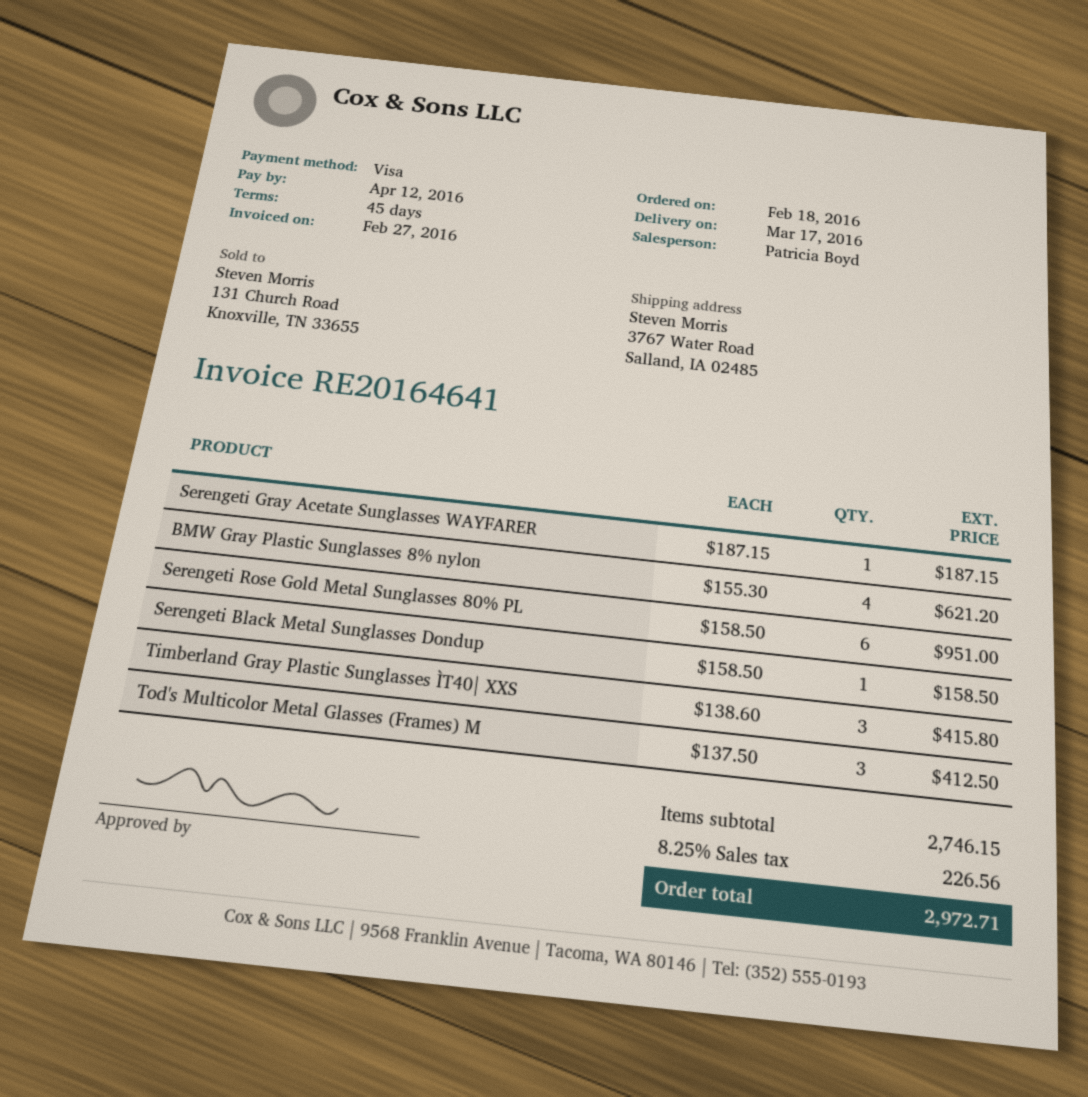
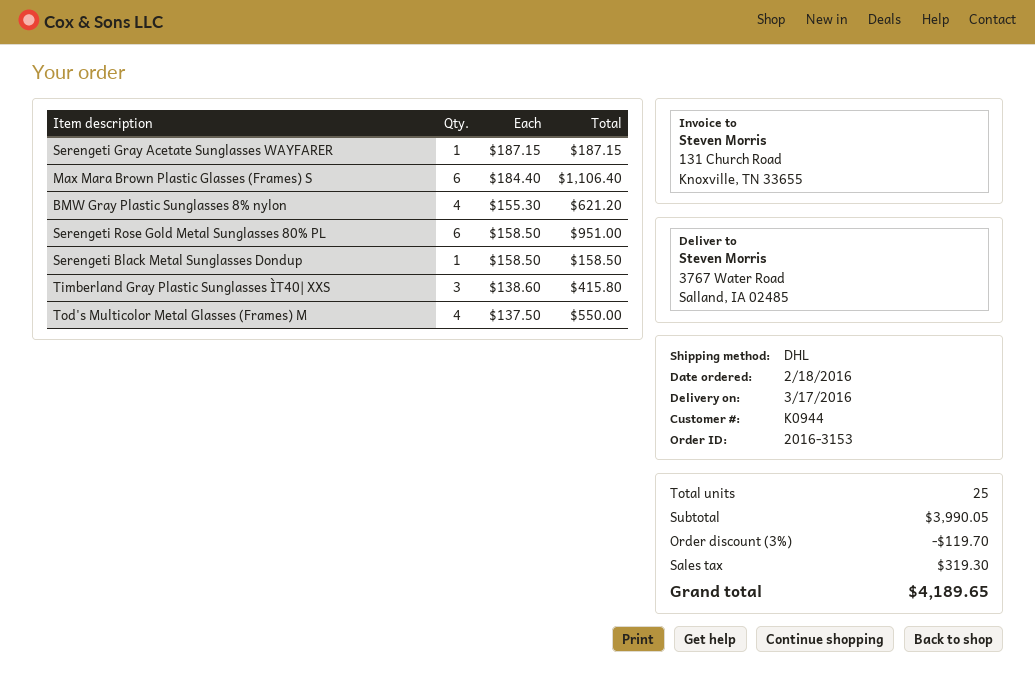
Tod's Multicolor Metal Glasses (Frames) M: 3 x 137.50 = 412.50 -> 4 x 137.50 = 550.00
Max Mara Brown Plastic Glasses (Frames) S: none -> 6 x 184.40 = 1106.40
subtotal: 2746.15 -> 3990.05
discount: none -> 3% = 119.70
tax: 226.56 -> 319.30
total: 2972.71 -> 4189.65

